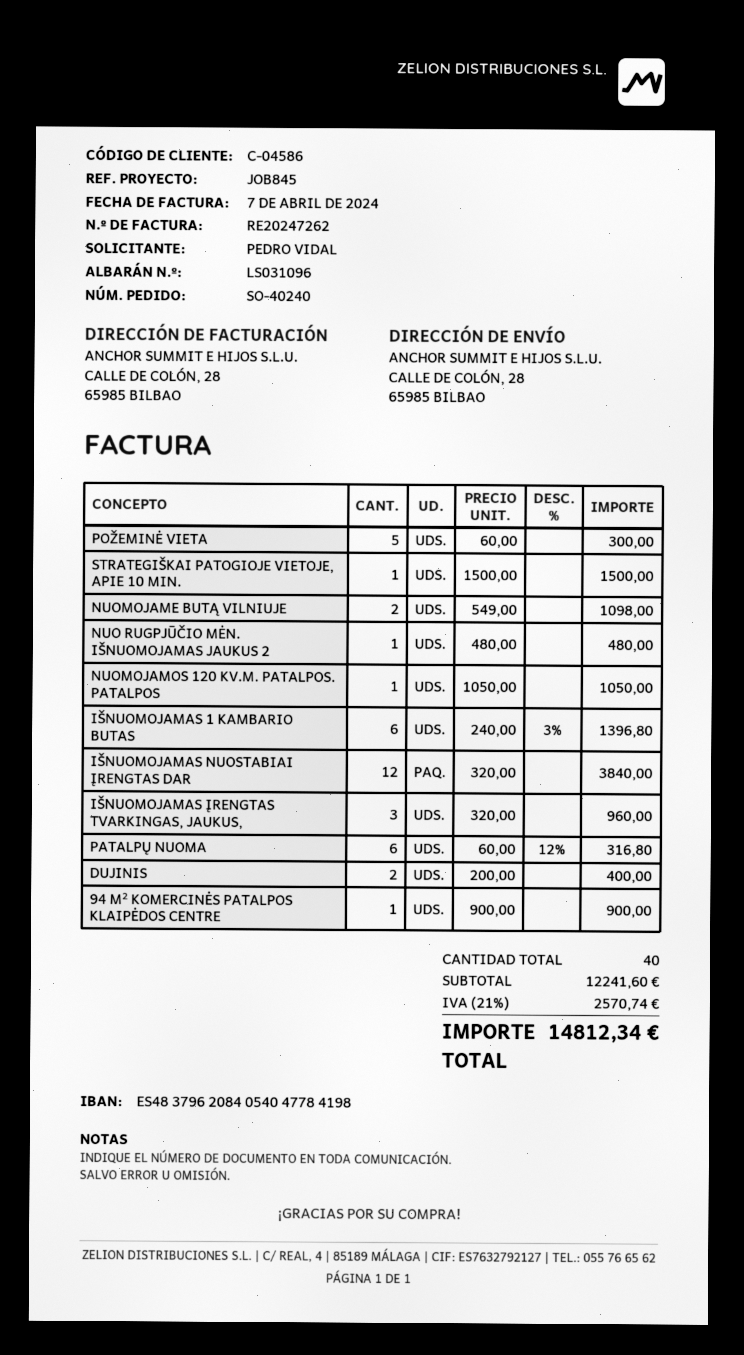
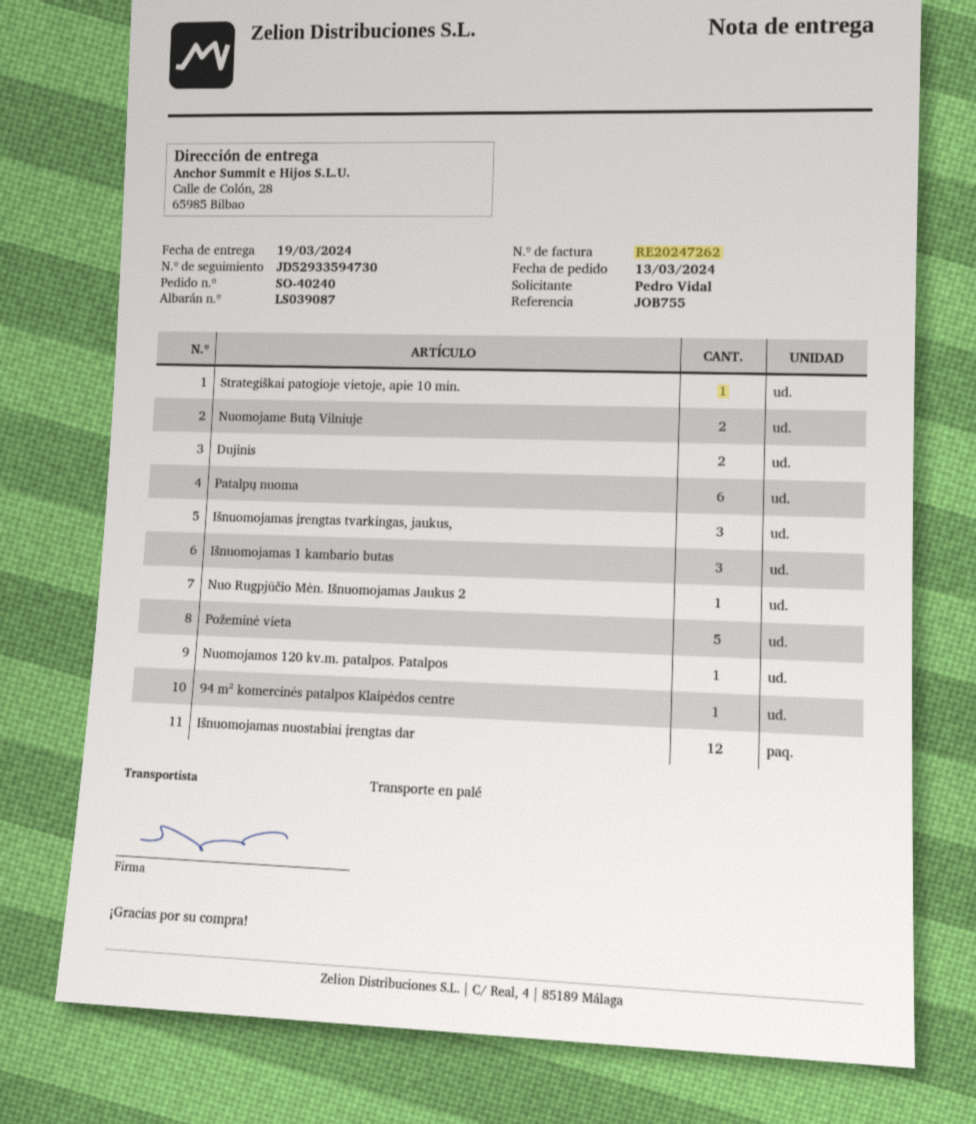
delivery note number: LS031096 -> LS039087
reference: JOB845 -> JOB755
IŠNUOMOJAMAS 1 KAMBARIO BUTAS: 6 -> 3

